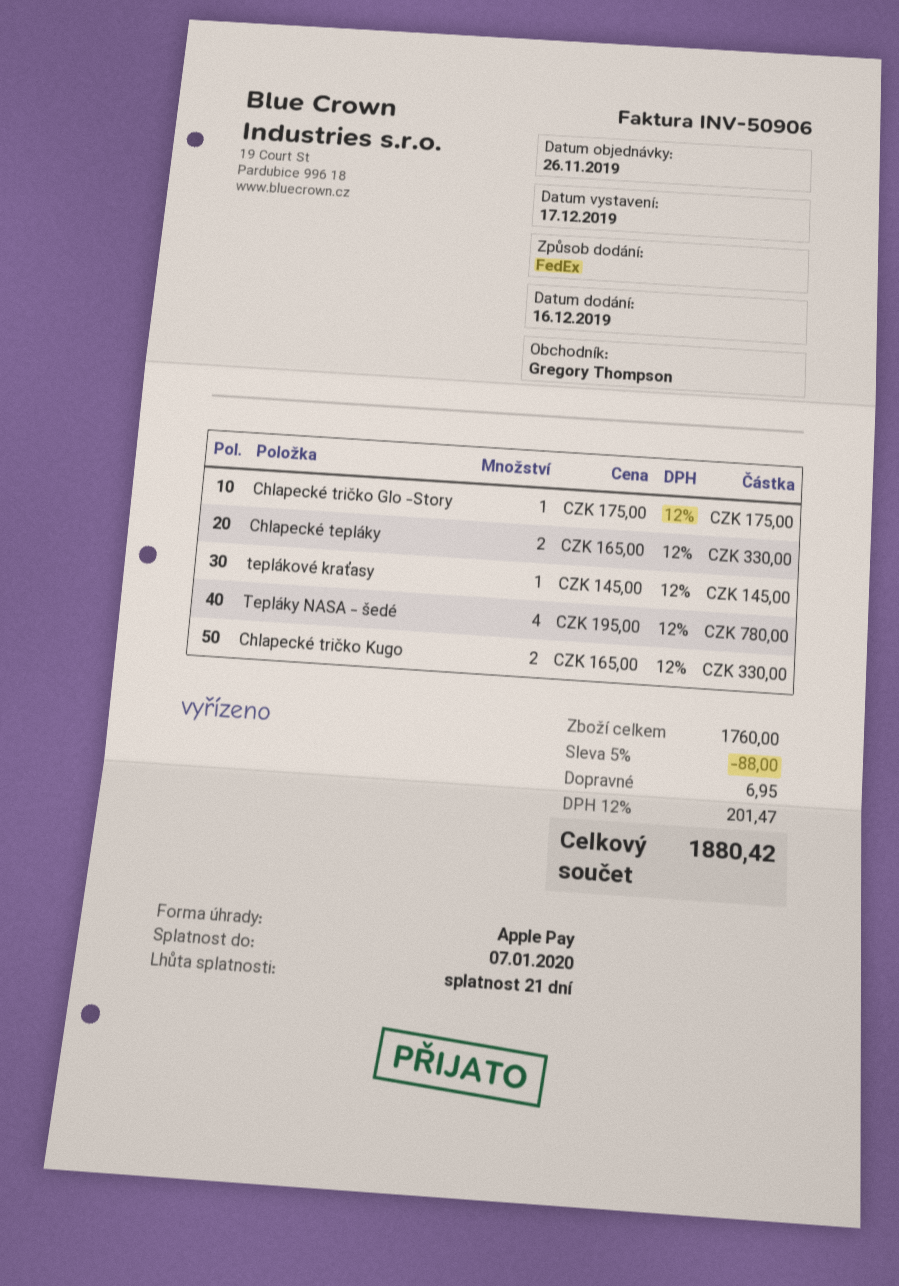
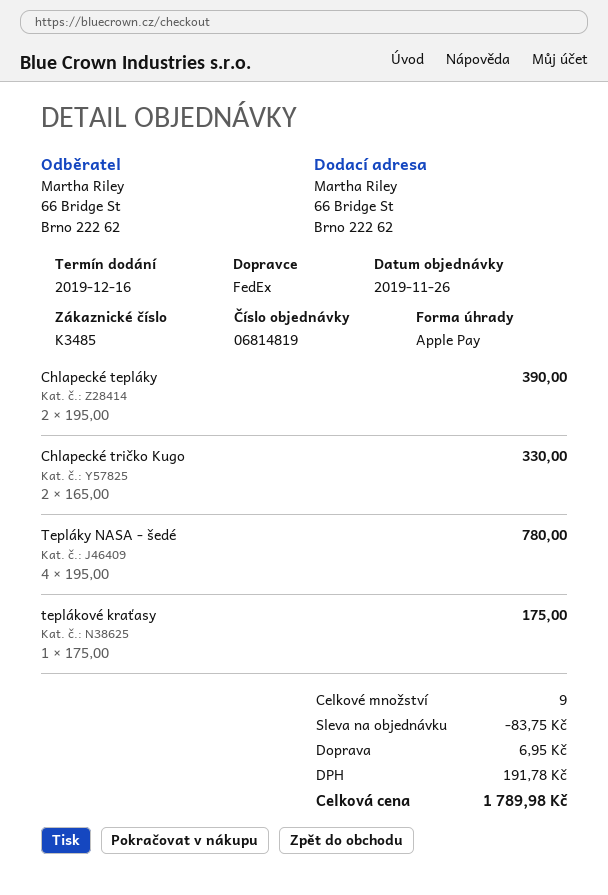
Chlapecké tričko Glo -Story: 1 x 175.00 = 175.00 -> none
Chlapecké tepláky: 2 x 165.00 = 330.00 -> 2 x 195.00 = 390.00
teplákové kraťasy: 1 x 145.00 = 145.00 -> 1 x 175.00 = 175.00
discount: 88.00 -> 83.75
tax: 201.47 -> 191.78
total: 1880.42 -> 1789.98

